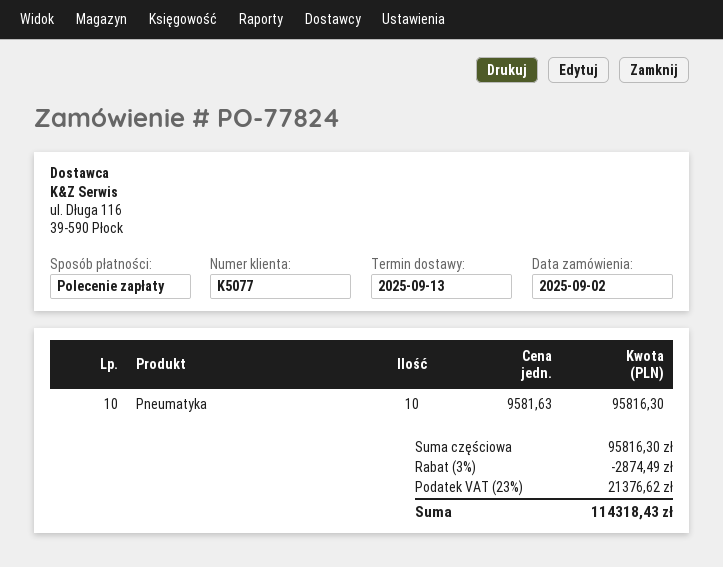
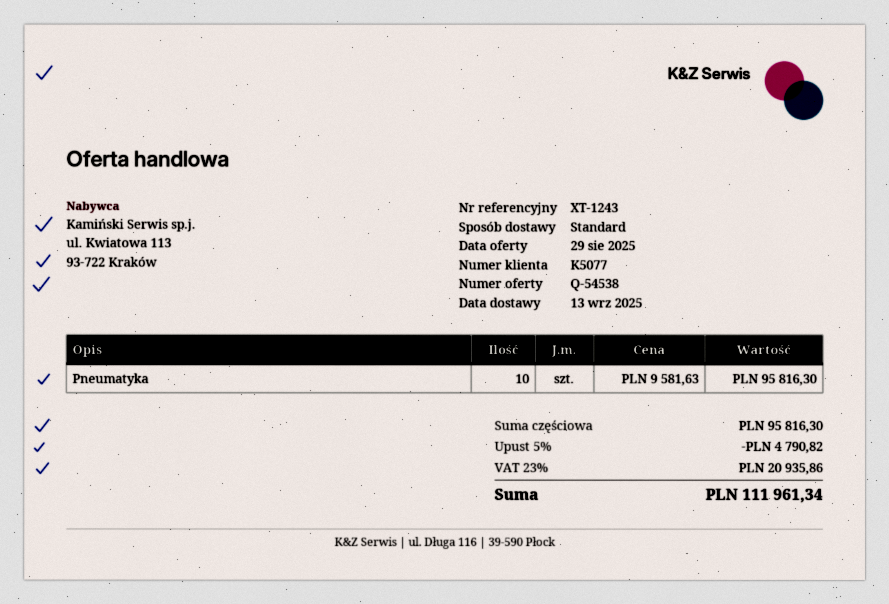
discount: 3% = 2874.49 -> 5% = 4790.82
tax: 23% = 21376.62 -> 23% = 20935.86
total: 114318.43 -> 111961.34

